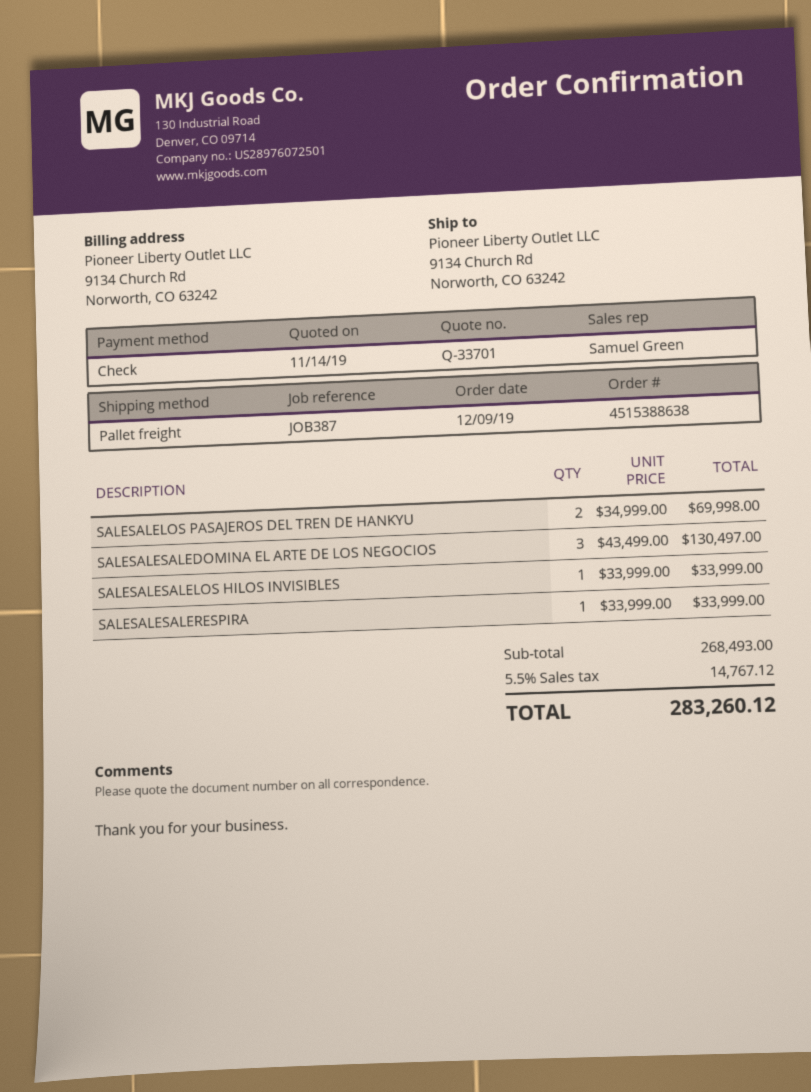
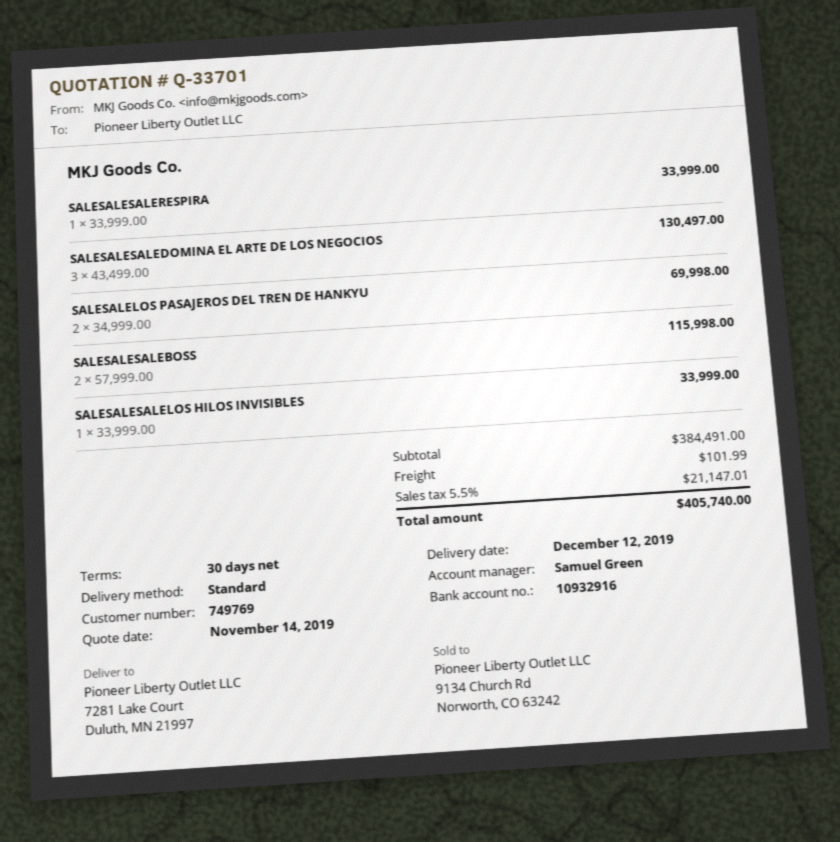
shipping method: pallet freight -> standard
ship to: 9134 Church Rd, Norworth, CO 63242 -> 7281 Lake Court, Duluth, MN 21997
SALESALESALEBOSS: none -> 2 x 57999.00 = 115998.00
subtotal: 268493.00 -> 384491.00
shipping: none -> 101.99
tax: 5.5% = 14767.12 -> 5.5% = 21147.01
total: 283260.12 -> 405740.00

